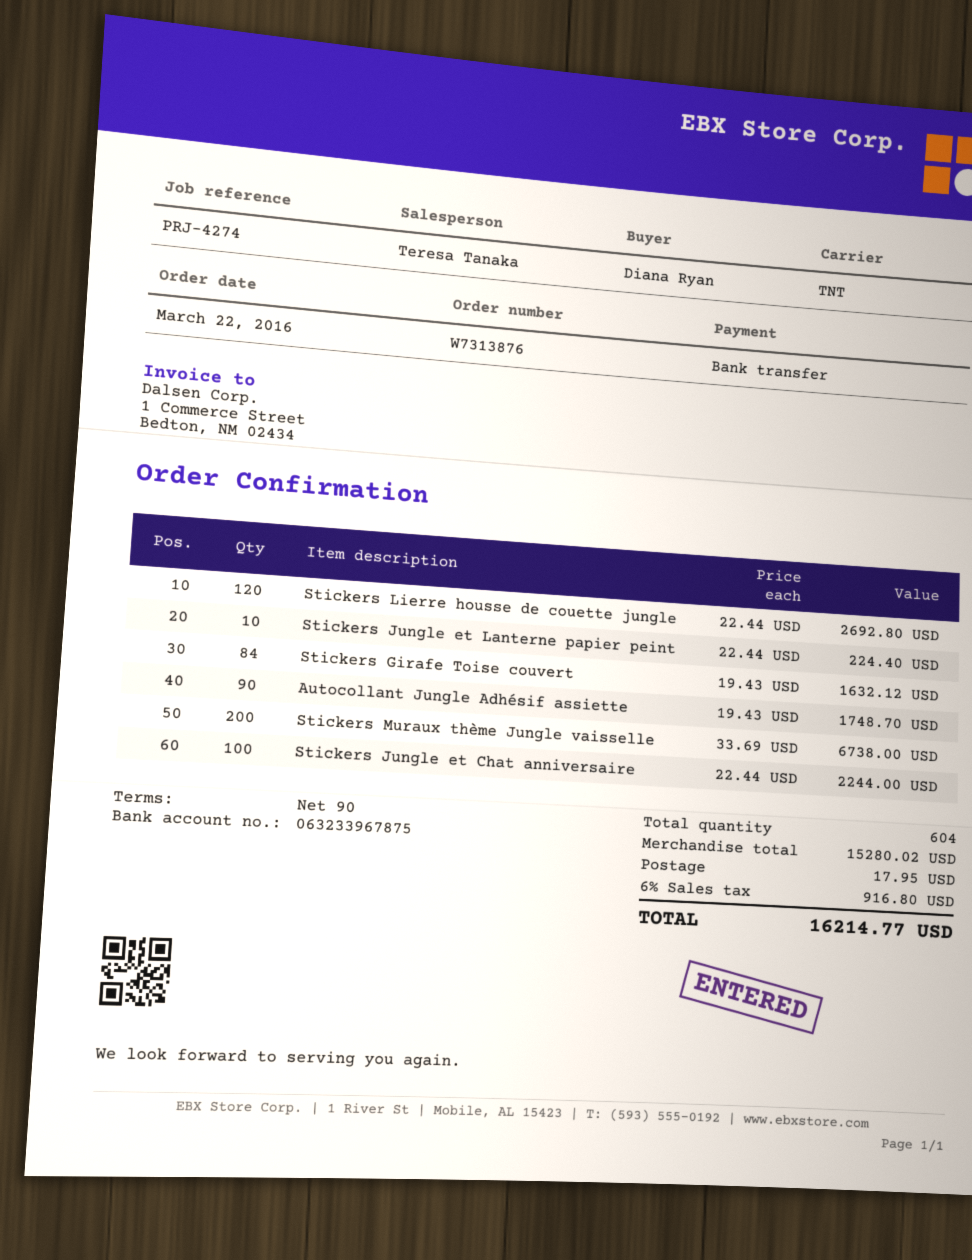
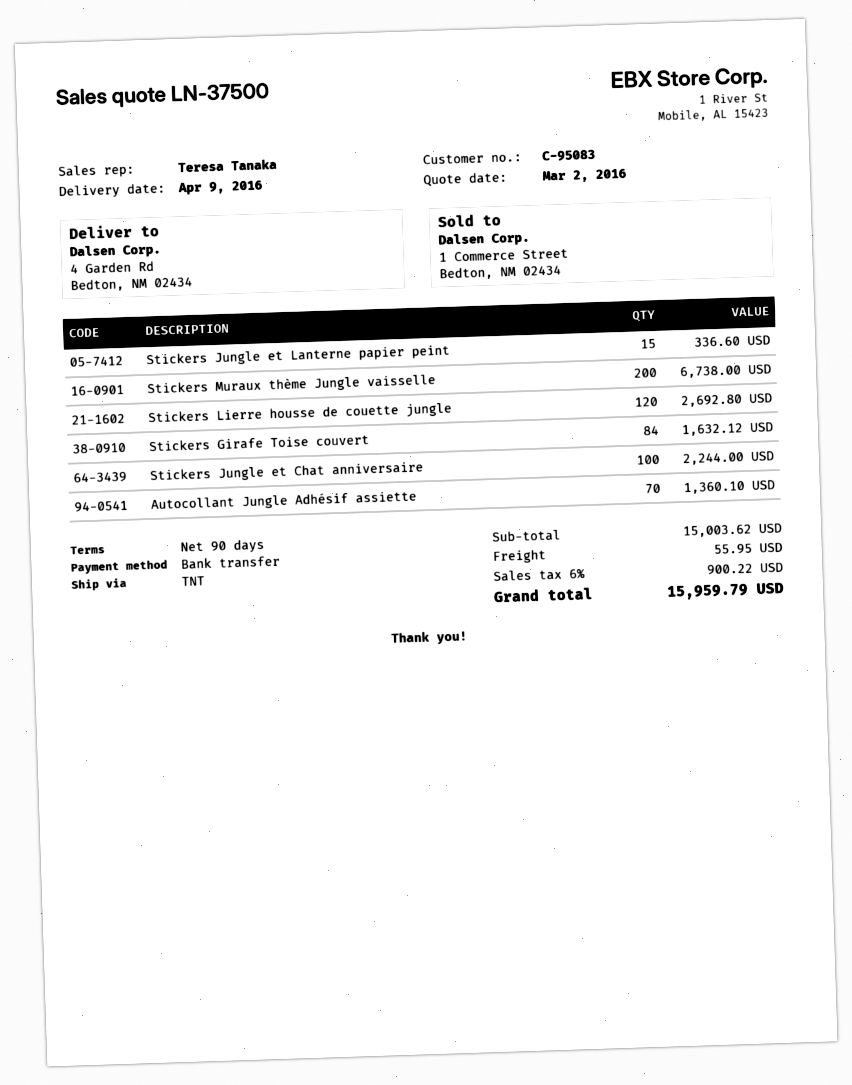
Stickers Jungle et Lanterne papier peint: 10 for 224.40 -> 15 for 336.60
Autocollant Jungle Adhésif assiette: 90 for 1748.70 -> 70 for 1360.10
subtotal: 15280.02 -> 15003.62
shipping: 17.95 -> 55.95
tax: 6% = 916.80 -> 6% = 900.22
total: 16214.77 -> 15959.79

